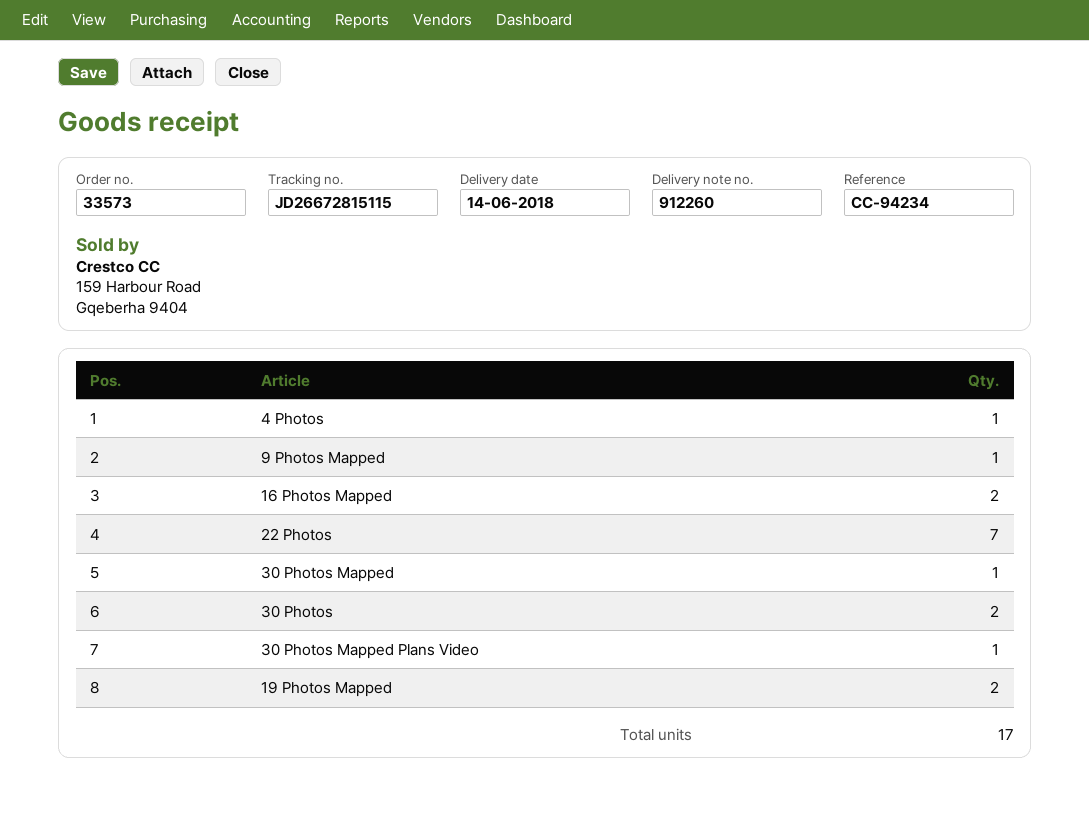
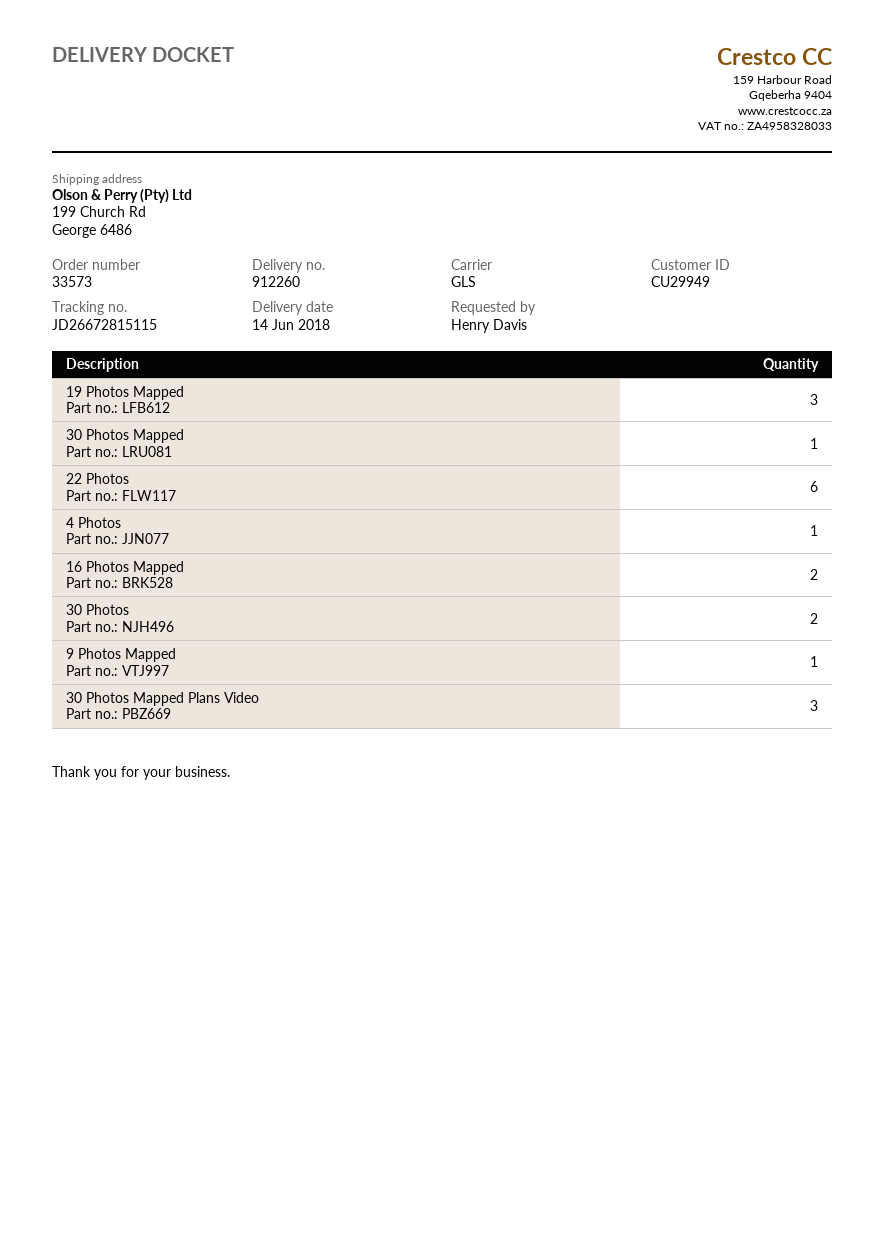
22 Photos: 7 -> 6
30 Photos Mapped Plans Video: 1 -> 3
19 Photos Mapped: 2 -> 3

